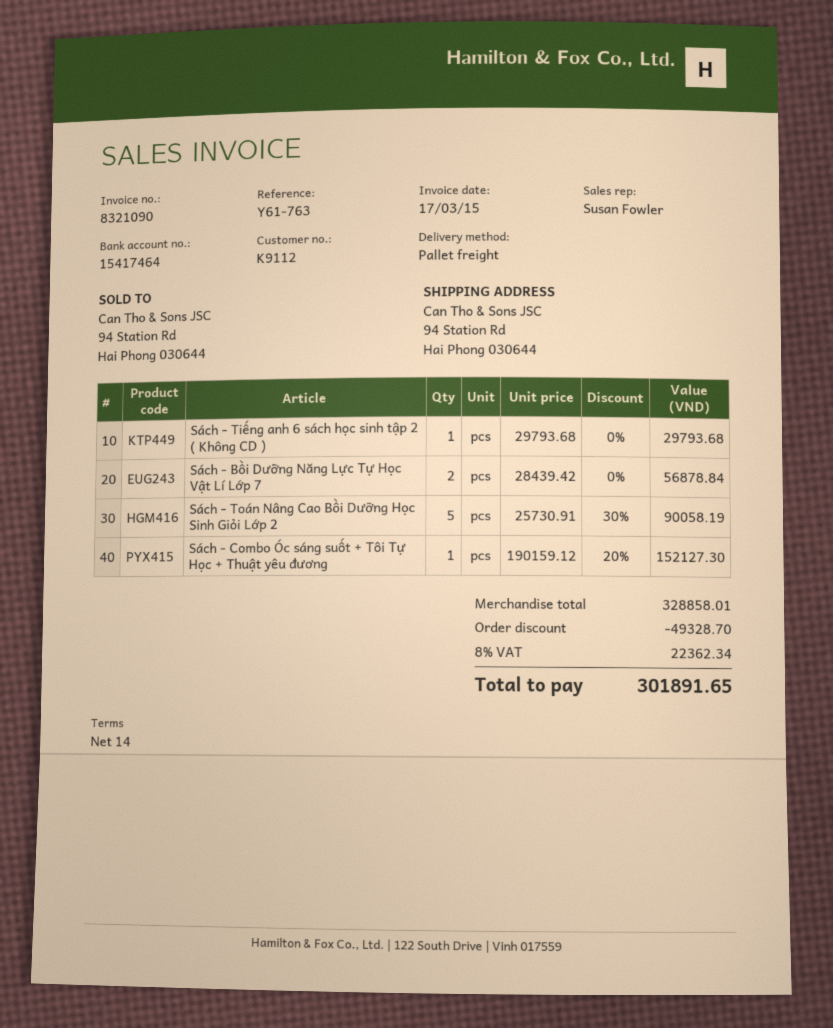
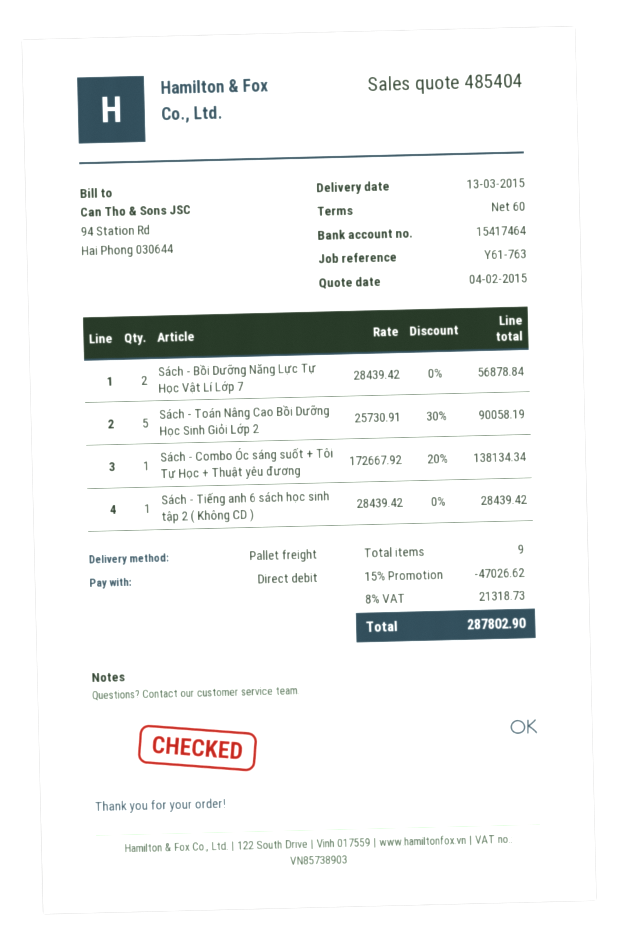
payment terms: 14 days -> 60 days
Sách - Tiếng anh 6 sách học sinh tập 2 ( Không CD ): 1 x 29793.68 = 29793.68 -> 1 x 28439.42 = 28439.42
Sách - Combo Óc sáng suốt + Tôi Tự Học + Thuật yêu đương: 1 x 190159.12 - 20% = 152127.30 -> 1 x 172667.92 - 20% = 138134.34
discount: 49328.70 -> 47026.62
tax: 8% = 22362.34 -> 8% = 21318.73
total: 301891.65 -> 287802.90

